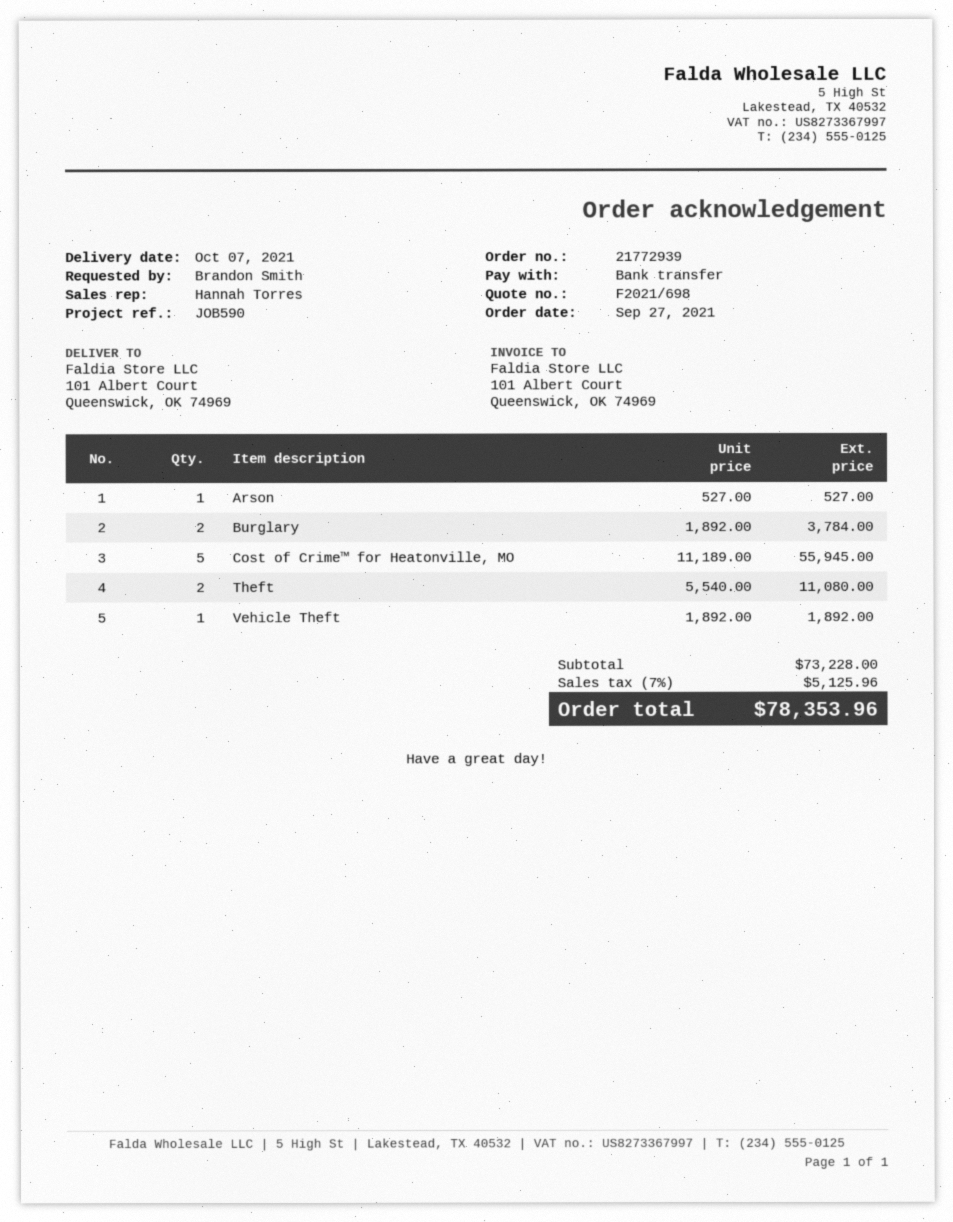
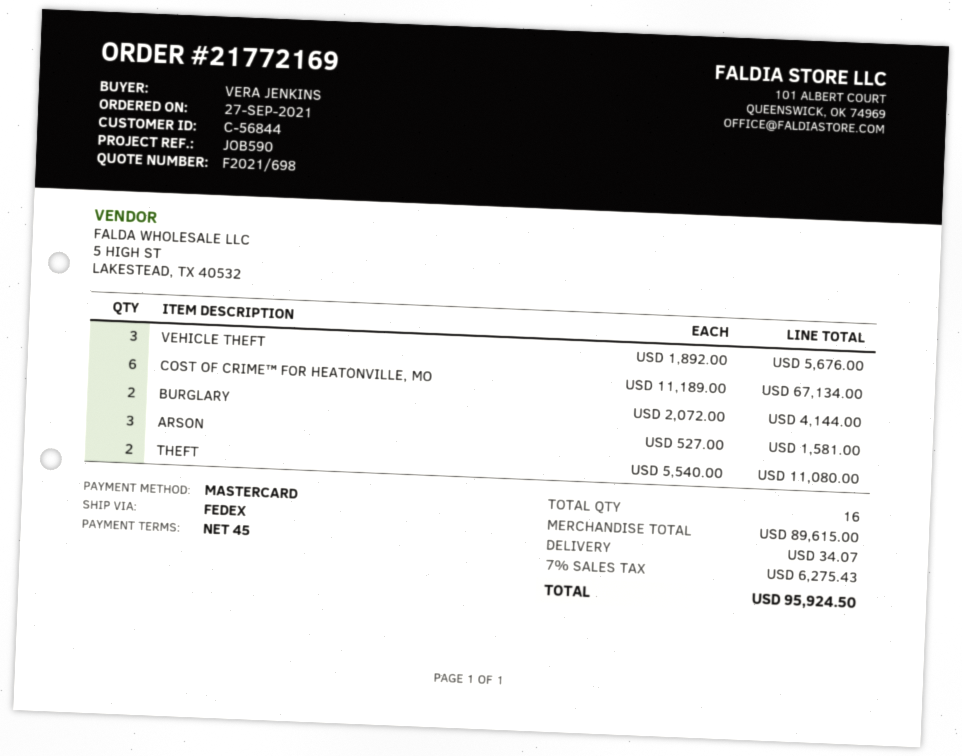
order number: 21772939 -> 21772169
ordered by: Brandon Smith -> VERA JENKINS
payment method: bank transfer -> Mastercard
Arson: 1 x 527.00 = 527.00 -> 3 x 527.00 = 1581.00
Burglary: 2 x 1892.00 = 3784.00 -> 2 x 2072.00 = 4144.00
Cost of Crime™ for Heatonville, MO: 5 x 11189.00 = 55945.00 -> 6 x 11189.00 = 67134.00
Vehicle Theft: 1 x 1892.00 = 1892.00 -> 3 x 1892.00 = 5676.00
subtotal: 73228.00 -> 89615.00
shipping: none -> 34.07
tax: 7% = 5125.96 -> 7% = 6275.43
total: 78353.96 -> 95924.50

